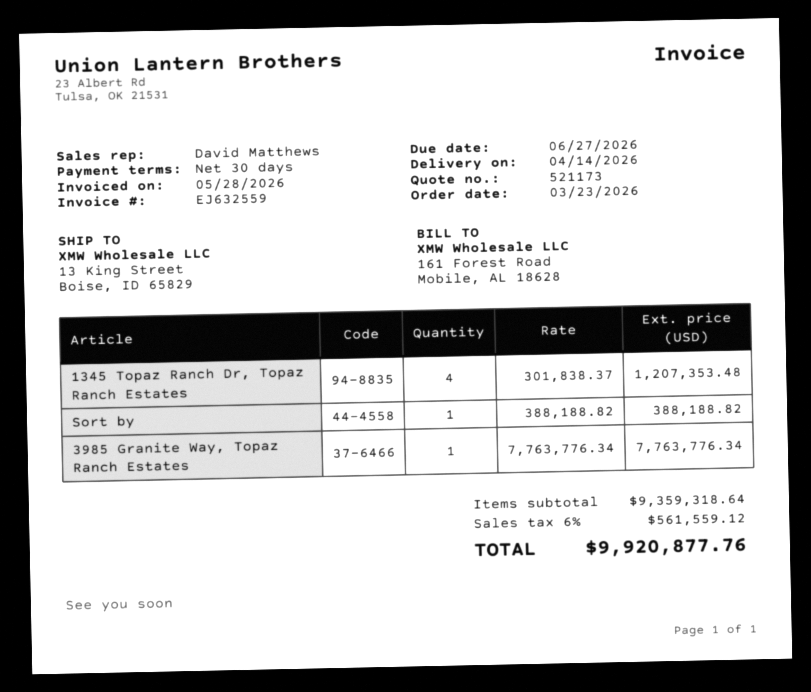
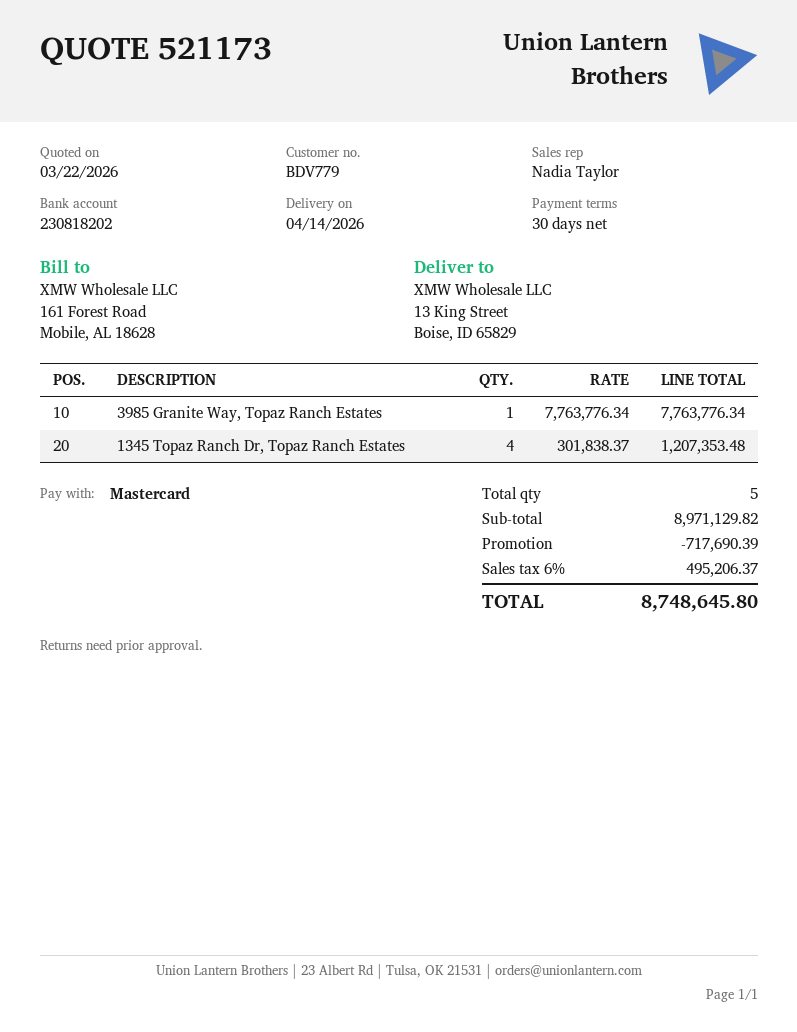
sales rep: David Matthews -> Nadia Taylor
Sort by: 1 x 388188.82 = 388188.82 -> none
subtotal: 9359318.64 -> 8971129.82
discount: none -> 717690.39
tax: 6% = 561559.12 -> 6% = 495206.37
total: 9920877.76 -> 8748645.80

